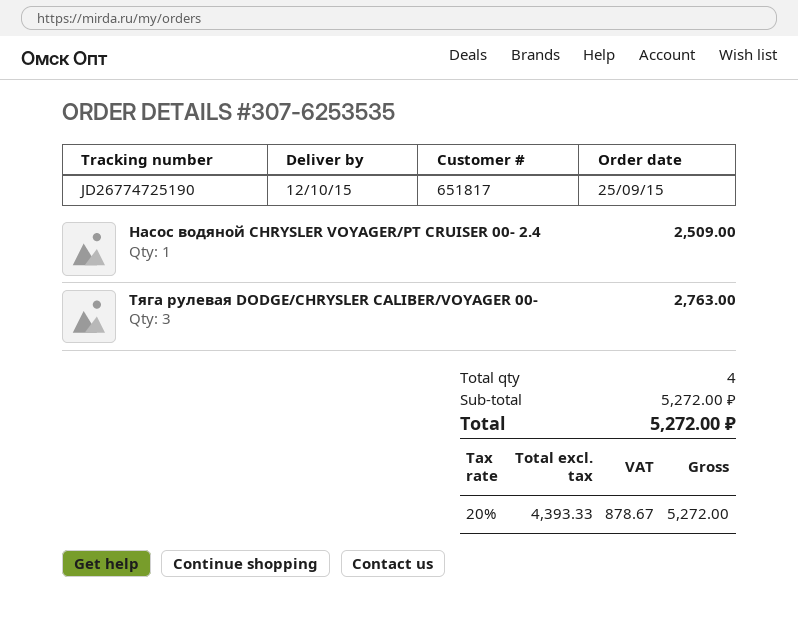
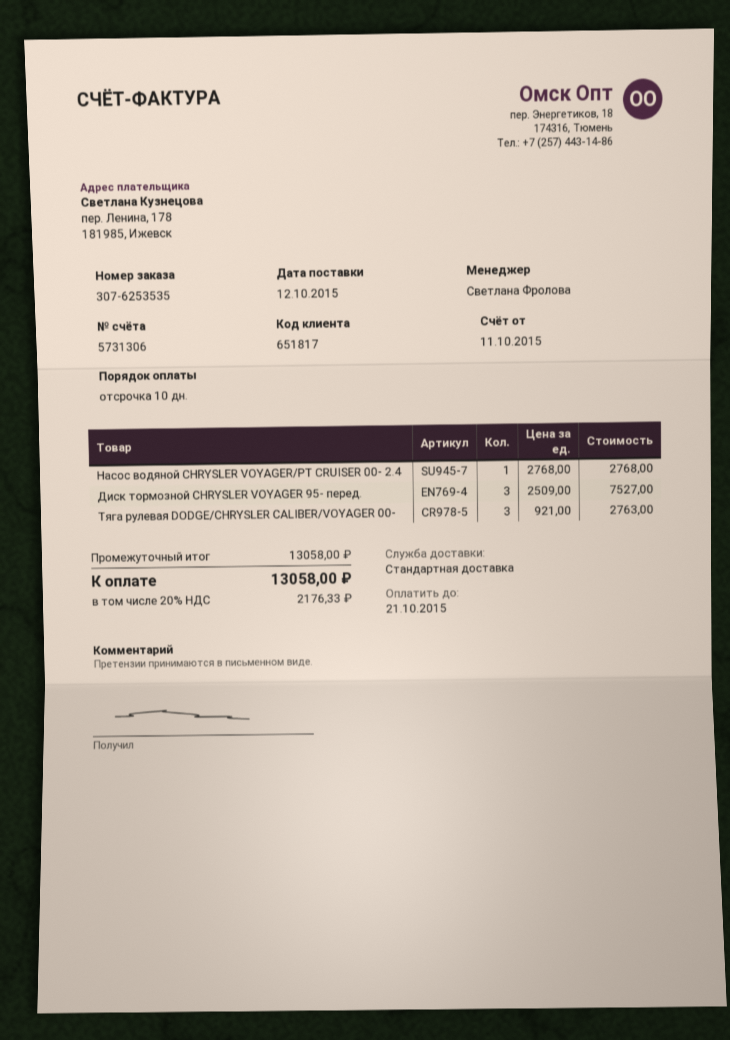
Насос водяной CHRYSLER VOYAGER/PT CRUISER 00- 2.4: 1 for 2509.00 -> 1 for 2768.00
Диск тормозной CHRYSLER VOYAGER 95- перед.: none -> 3 for 7527.00
subtotal: 5272.00 -> 13058.00
tax: 20% = 878.67 -> 20% = 2176.33
total: 5272.00 -> 13058.00

